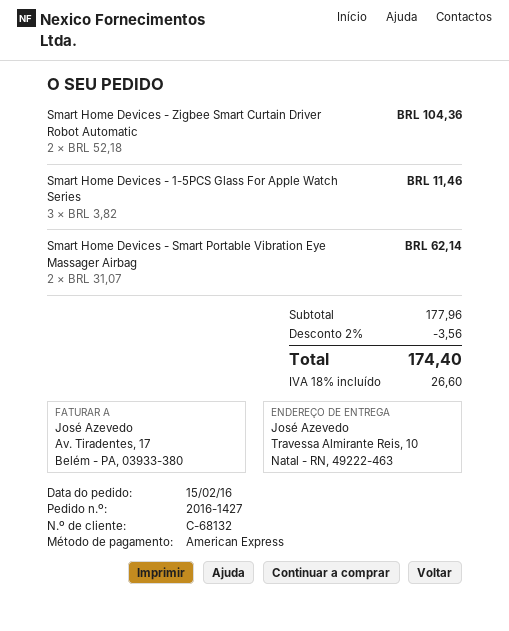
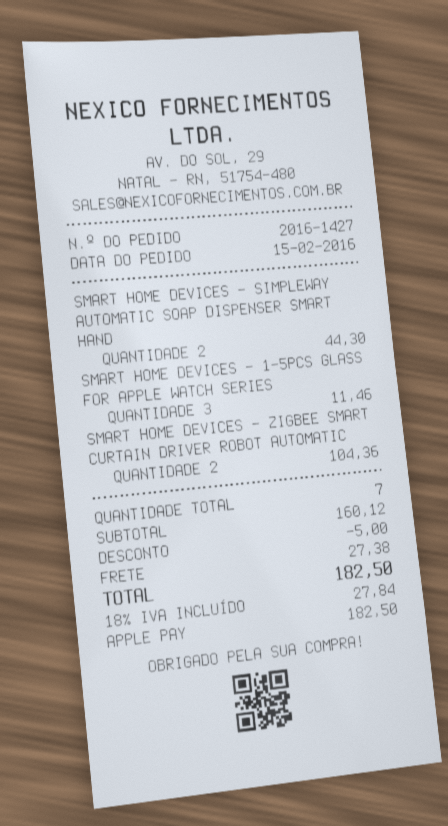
payment method: American Express -> Apple Pay
Smart Home Devices - Smart Portable Vibration Eye Massager Airbag: 2 for 62.14 -> none
SMART HOME DEVICES - SIMPLEWAY AUTOMATIC SOAP DISPENSER SMART HAND: none -> 2 for 44.30
subtotal: 177.96 -> 160.12
discount: 3.56 -> 5.00
shipping: none -> 27.38
tax: 18% = 26.60 -> 18% = 27.84
total: 174.40 -> 182.50

